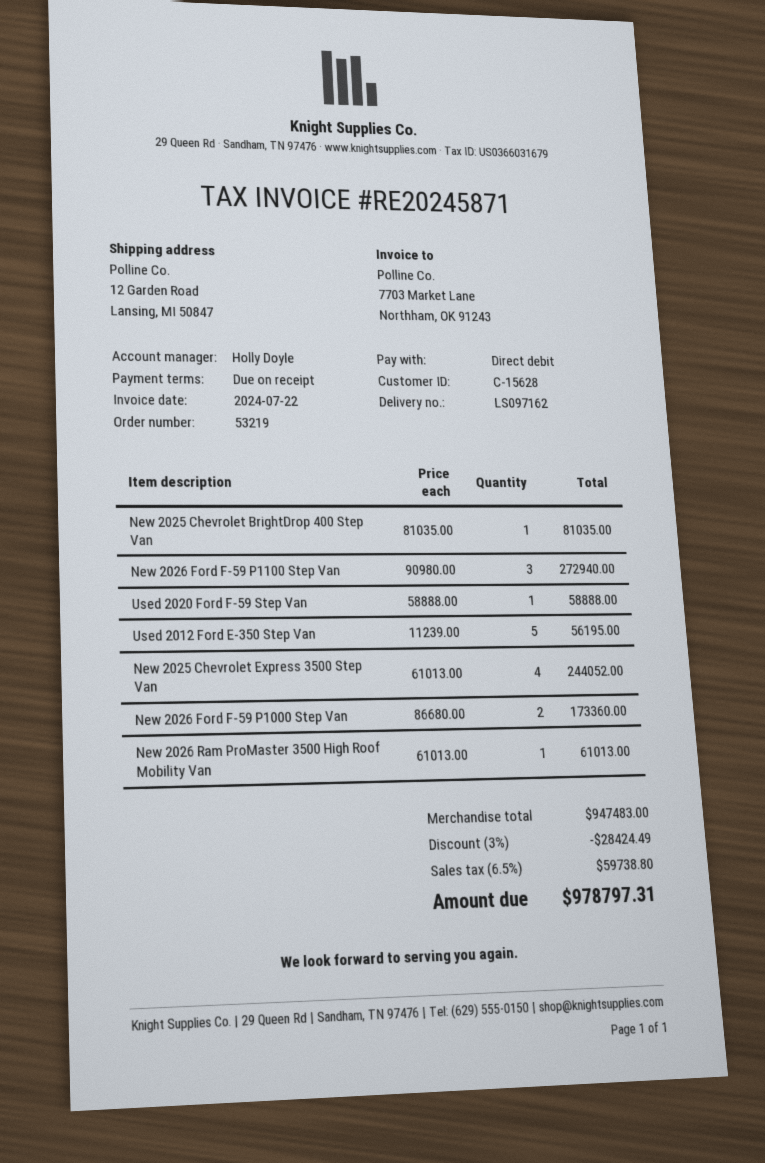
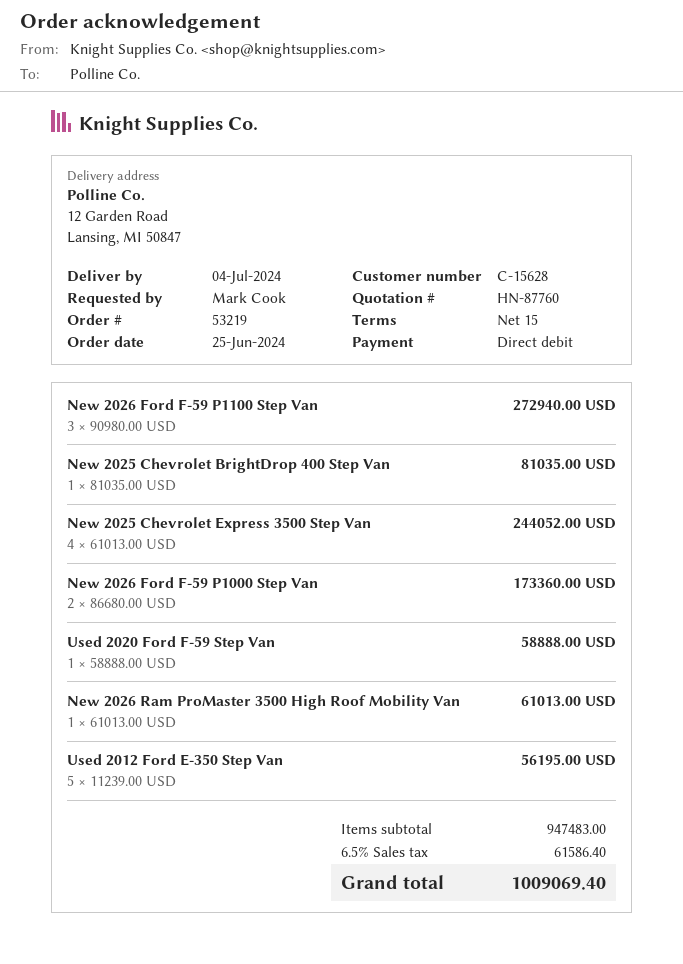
payment terms: on receipt -> 15 days
discount: 3% = 28424.49 -> none
tax: 6.5% = 59738.80 -> 6.5% = 61586.40
total: 978797.31 -> 1009069.40

